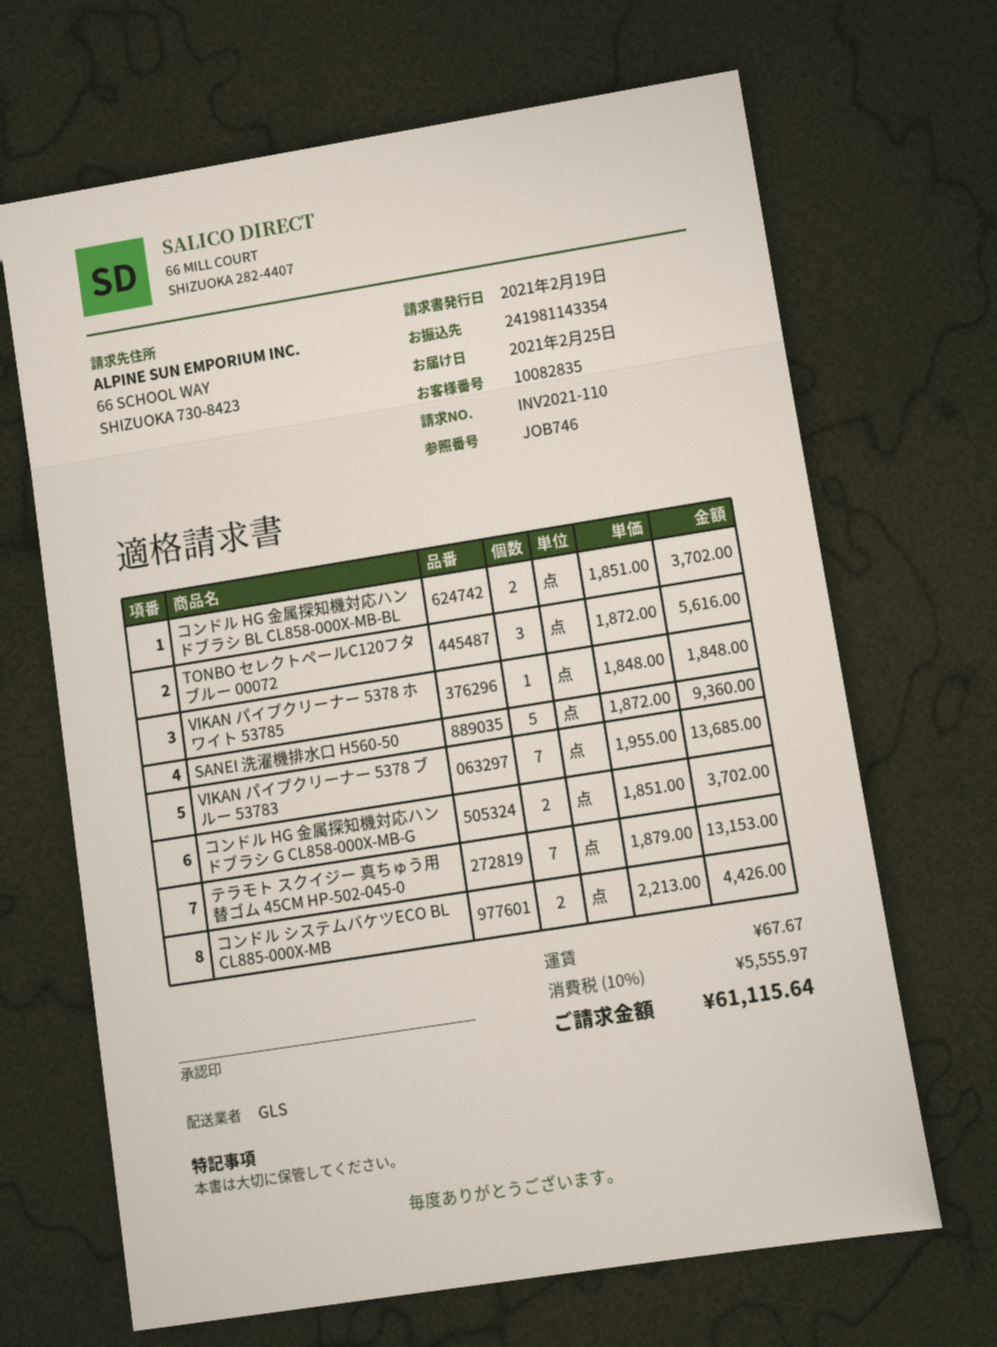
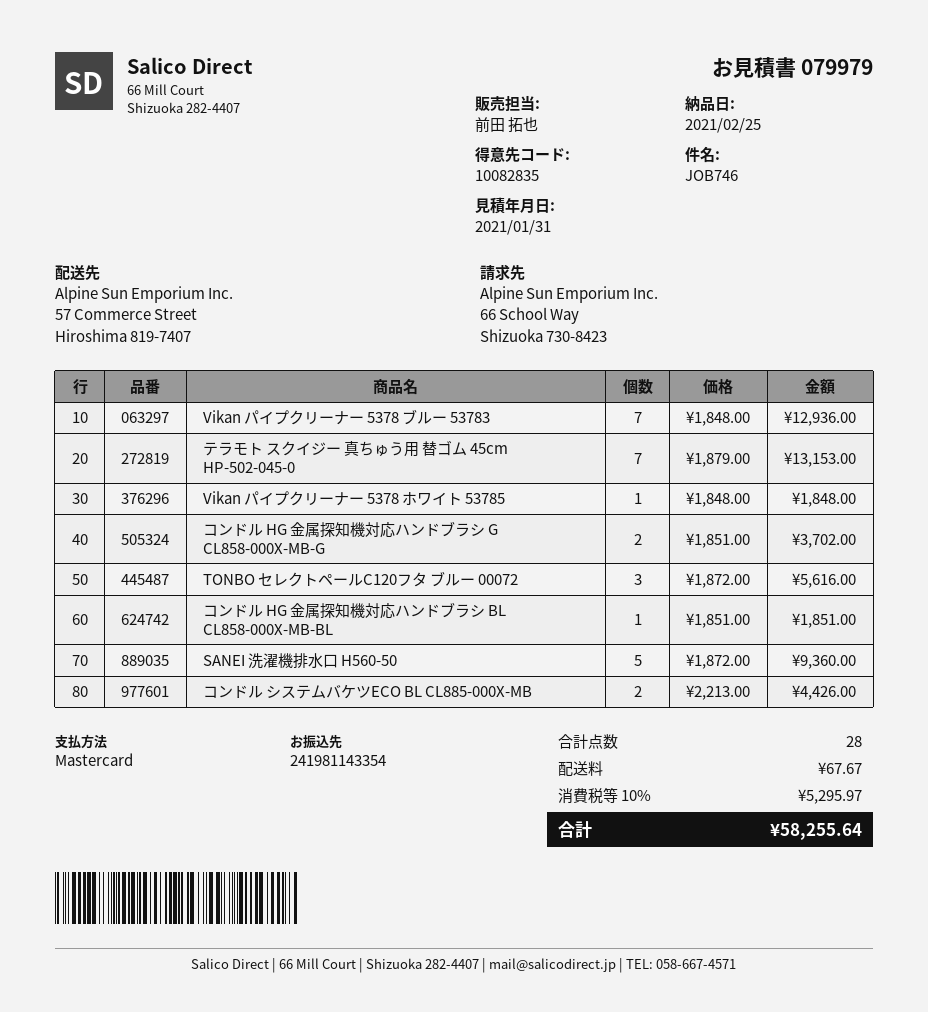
コンドル HG 金属探知機対応ハンドブラシ BL CL858-000X-MB-BL: 2 x 1851.00 = 3702.00 -> 1 x 1851.00 = 1851.00
VIKAN パイプクリーナー 5378 ブルー 53783: 7 x 1955.00 = 13685.00 -> 7 x 1848.00 = 12936.00
tax: 10% = 5555.97 -> 10% = 5295.97
total: 61115.64 -> 58255.64

